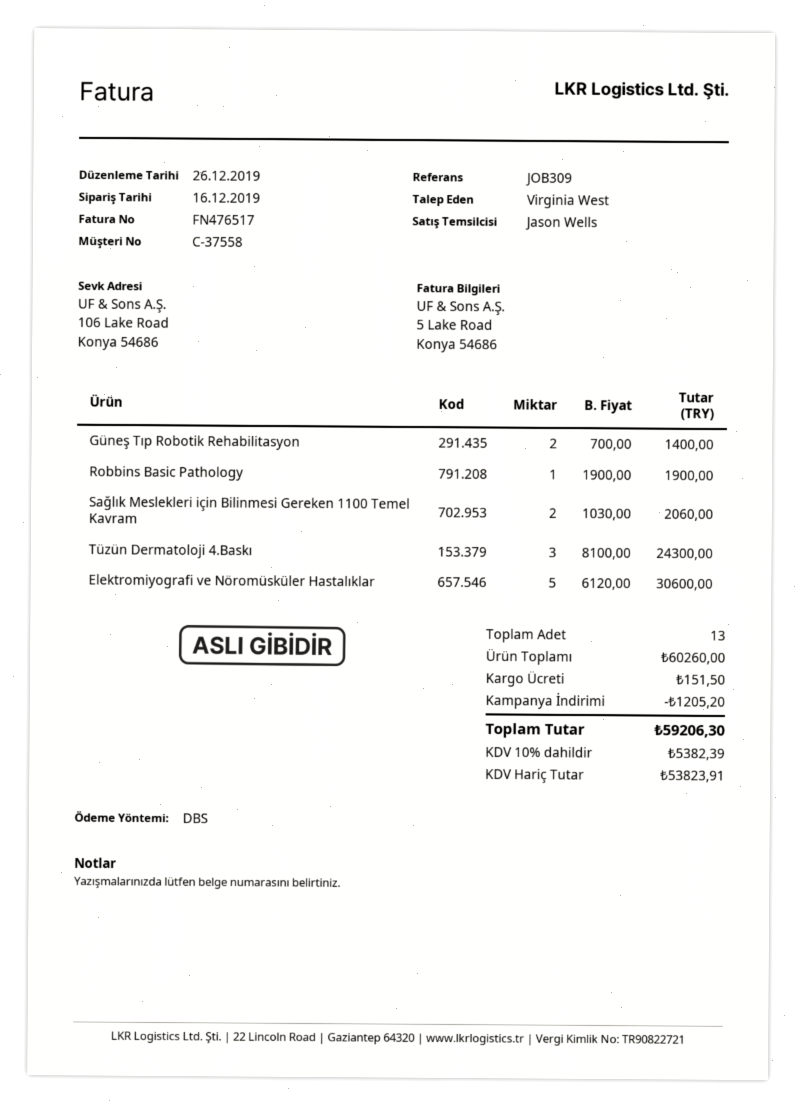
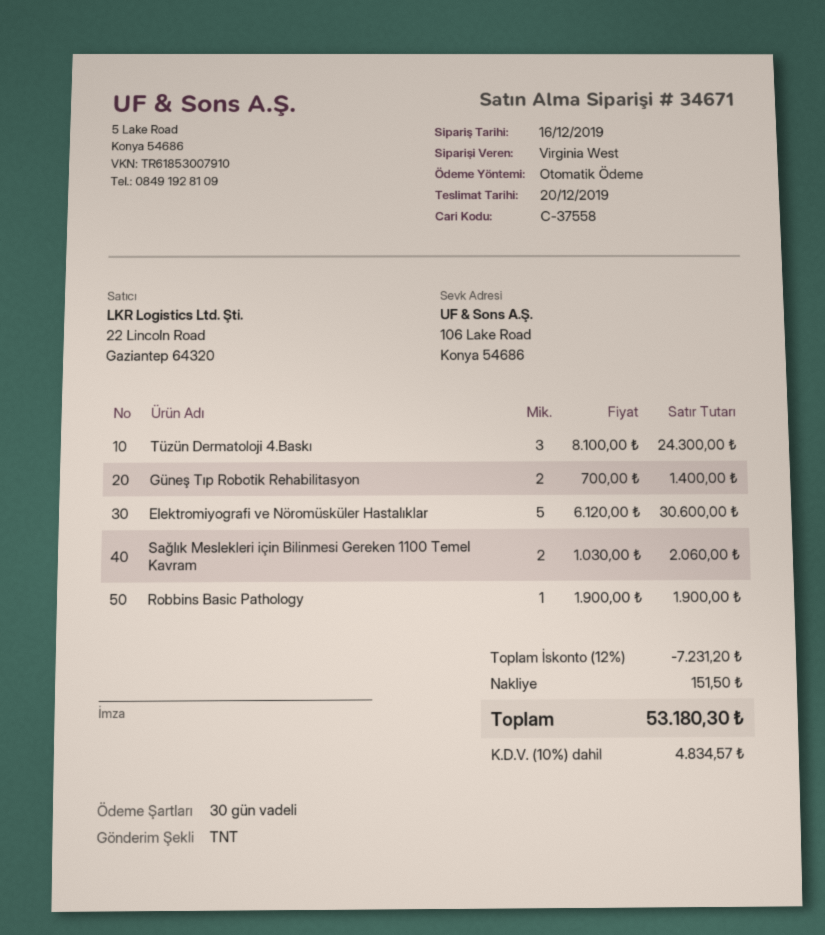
discount: 1205.20 -> 7231.20
tax: 10% = 5382.39 -> 10% = 4834.57
total: 59206.30 -> 53180.30

